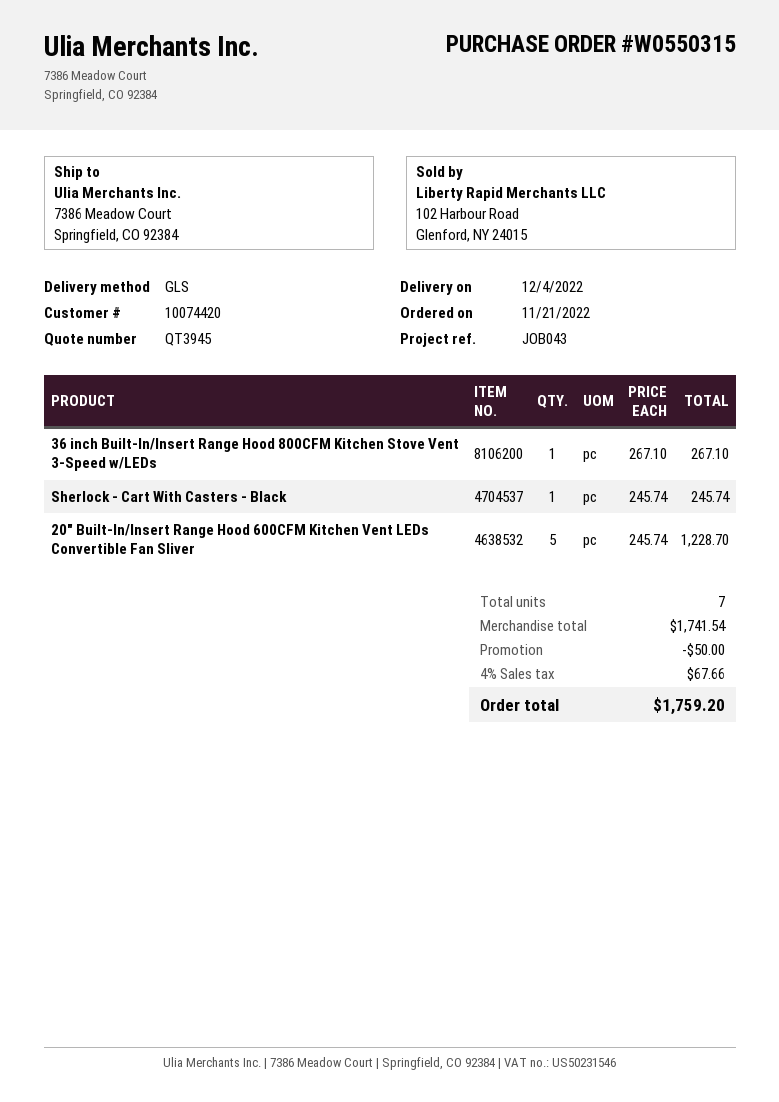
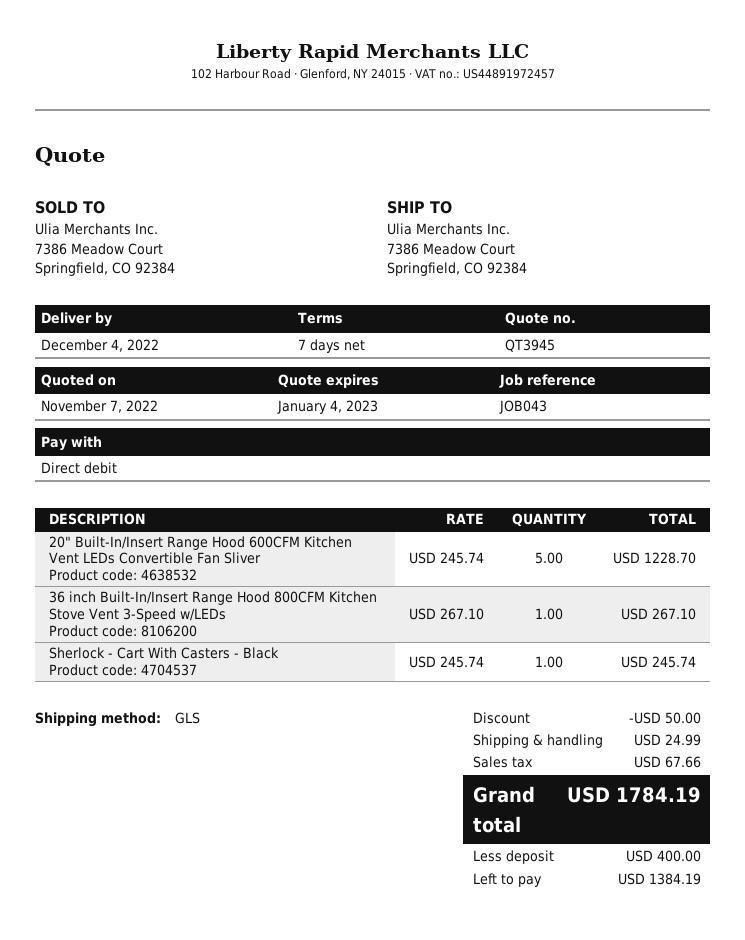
shipping: none -> 24.99
total: 1759.20 -> 1784.19

